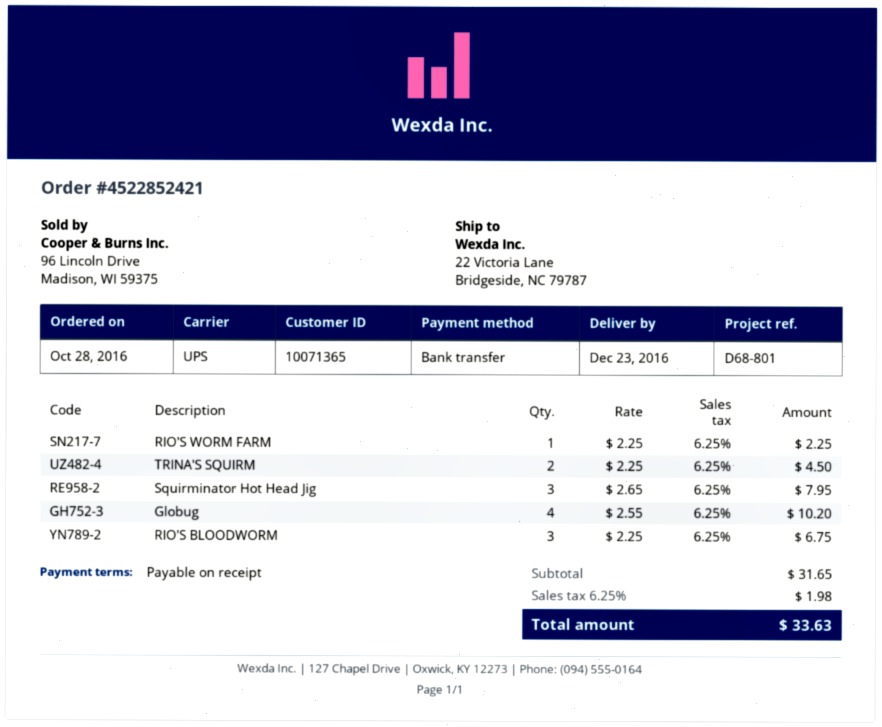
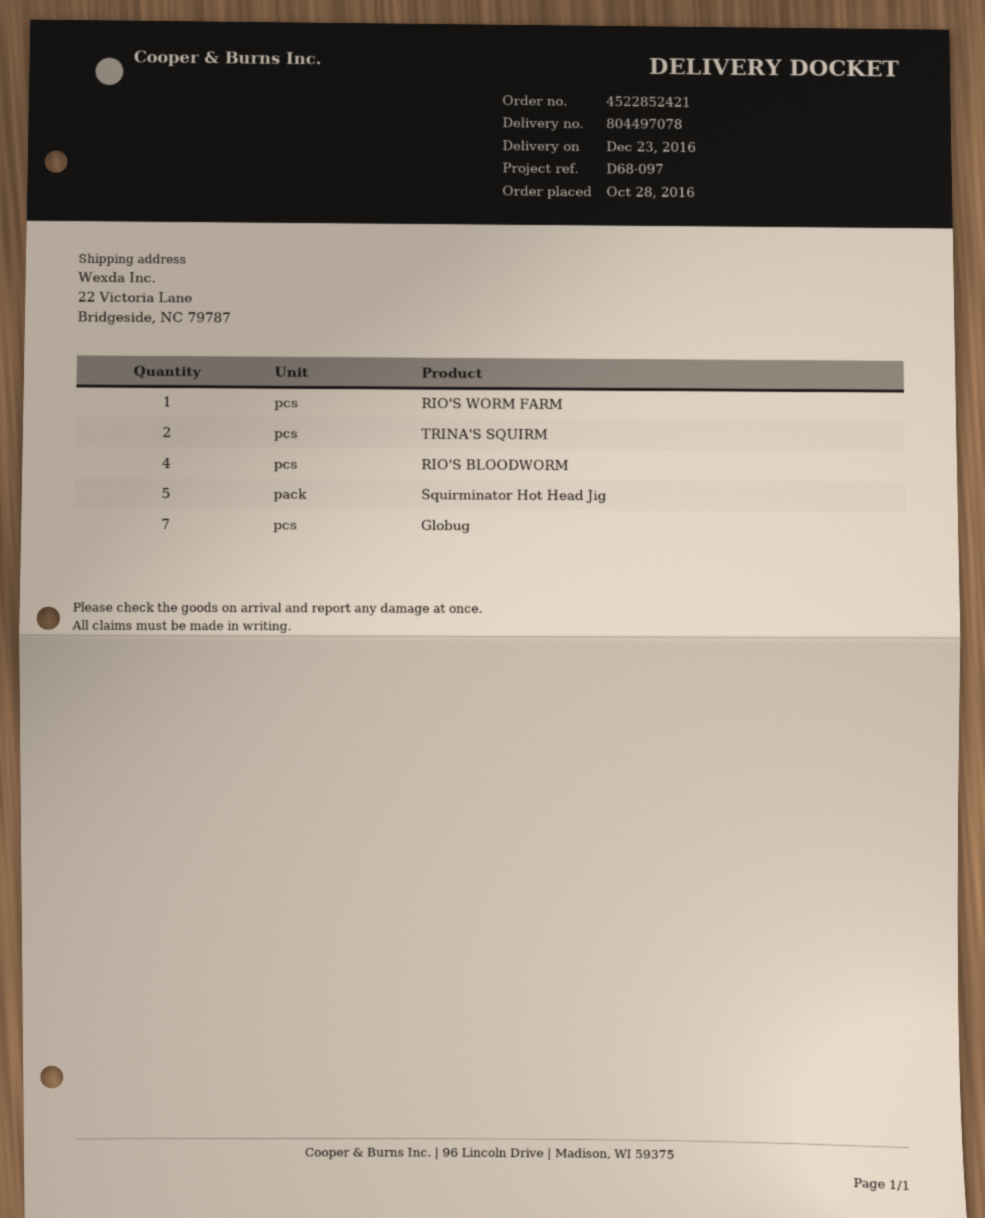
reference: D68-801 -> D68-097
Squirminator Hot Head Jig: 3 -> 5
Globug: 4 -> 7
RIO'S BLOODWORM: 3 -> 4

